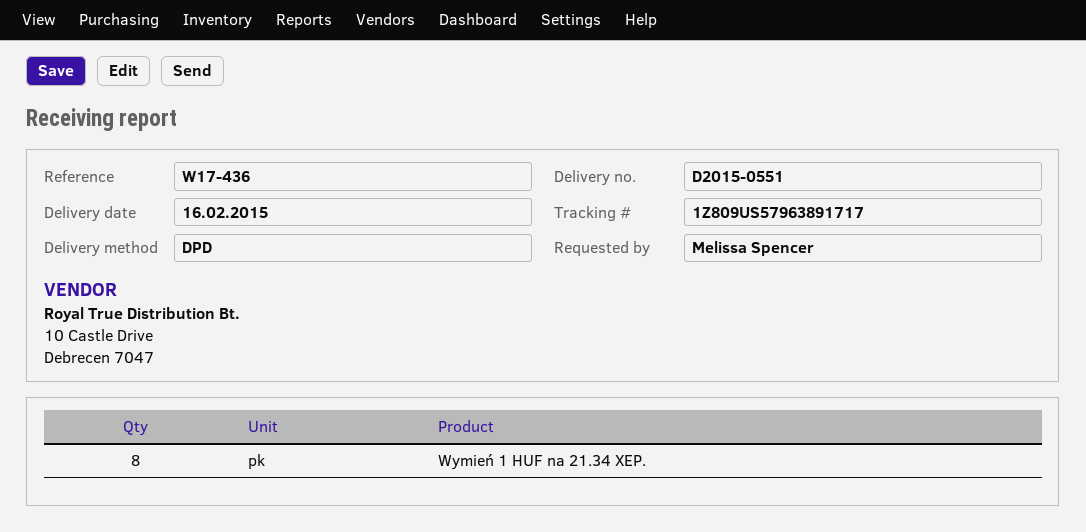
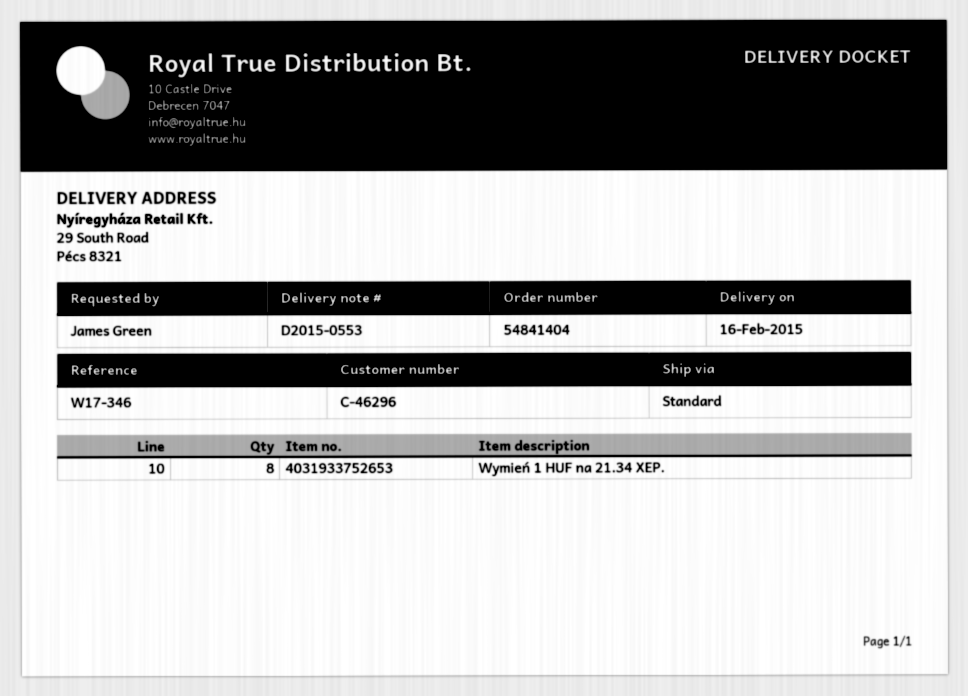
delivery note number: D2015-0551 -> D2015-0553
reference: W17-436 -> W17-346
ordered by: Melissa Spencer -> James Green
shipping method: DPD -> standard

